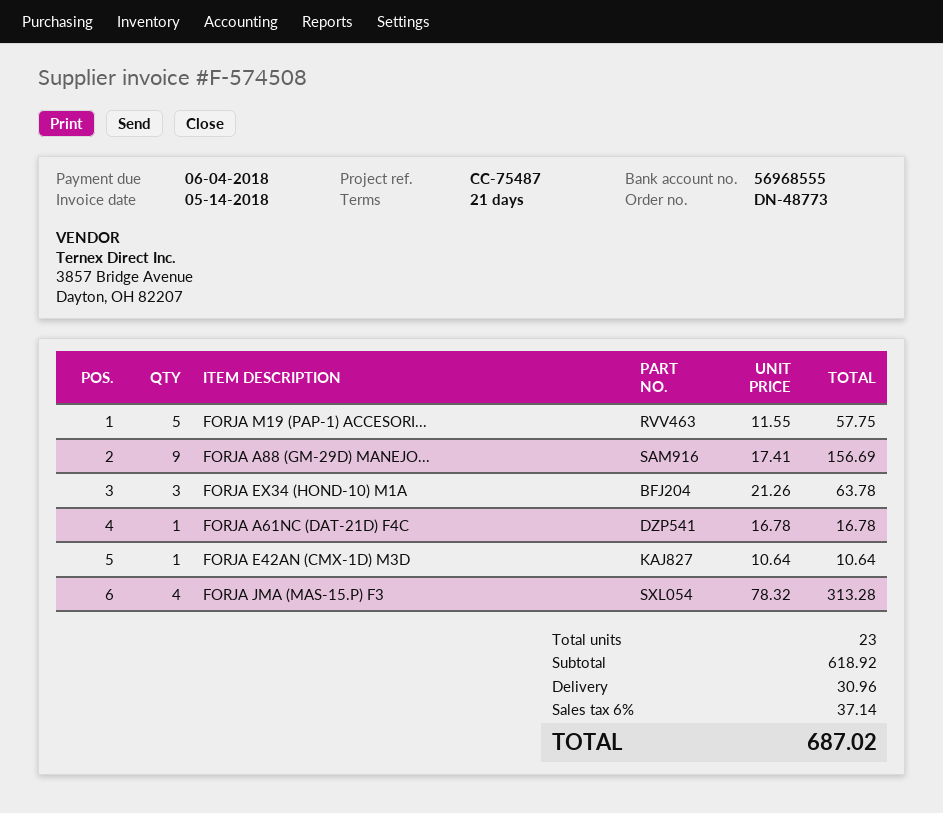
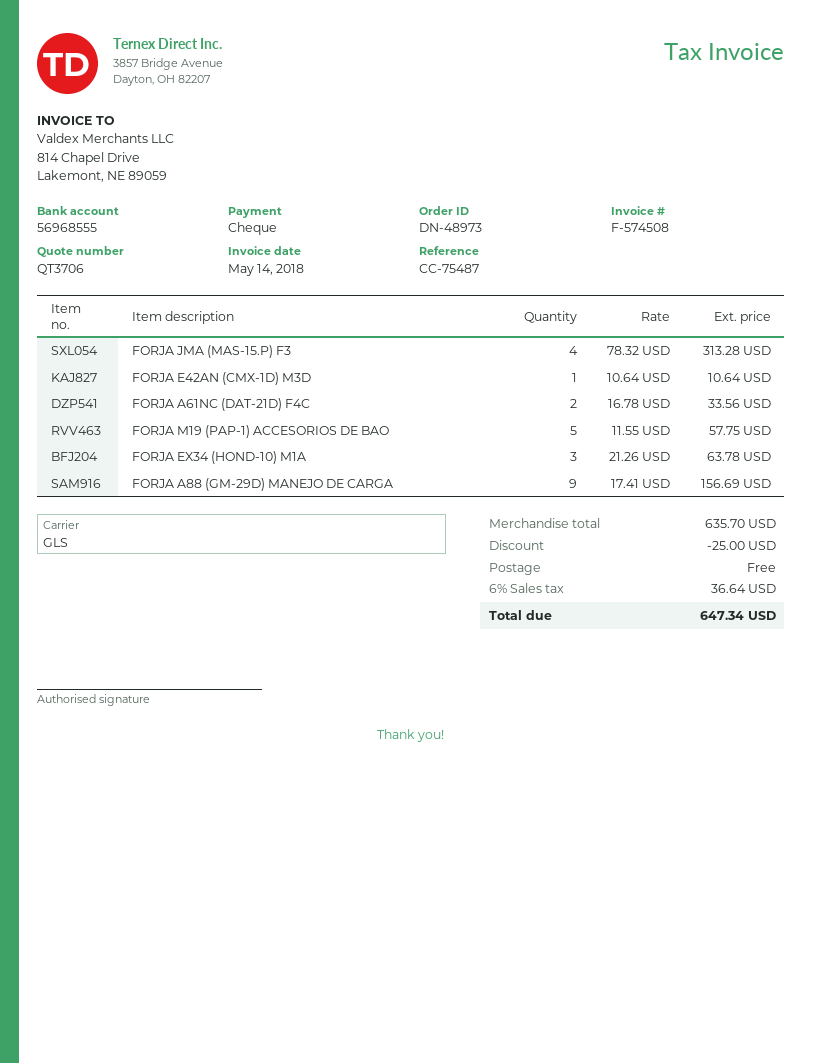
order number: DN-48773 -> DN-48973
FORJA A61NC (DAT-21D) F4C: 1 x 16.78 = 16.78 -> 2 x 16.78 = 33.56
subtotal: 618.92 -> 635.70
discount: none -> 25.00
shipping: 30.96 -> 0.00
tax: 6% = 37.14 -> 6% = 36.64
total: 687.02 -> 647.34

